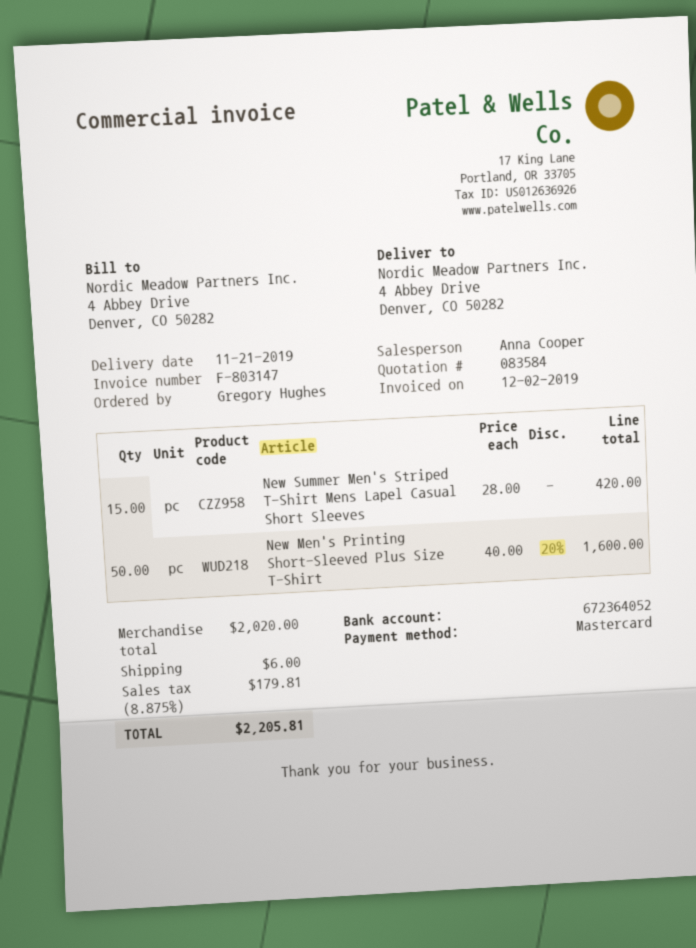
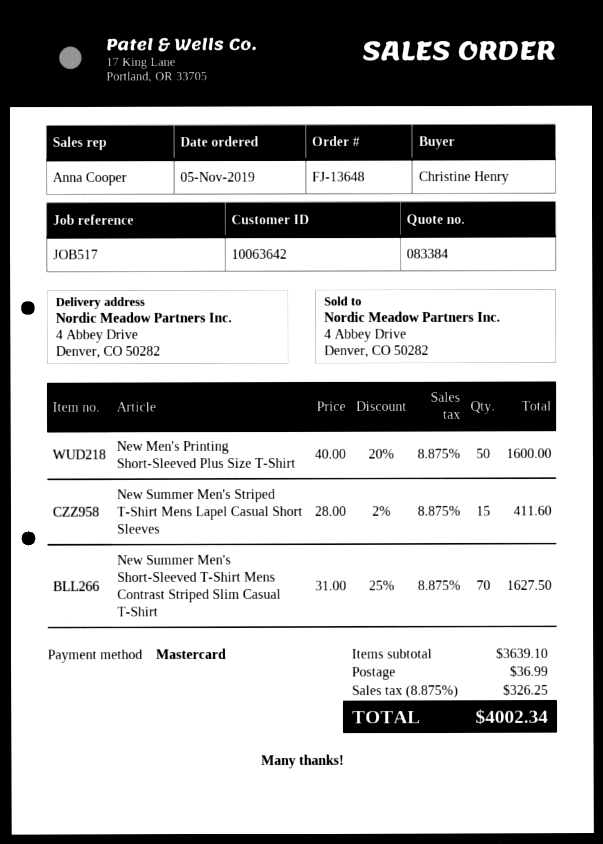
quote number: 083584 -> 083384
ordered by: Gregory Hughes -> Christine Henry
New Summer Men's Striped T-Shirt Mens Lapel Casual Short Sleeves: 15 x 28.00 = 420.00 -> 15 x 28.00 - 2% = 411.60
New Summer Men's Short-Sleeved T-Shirt Mens Contrast Striped Slim Casual T-Shirt: none -> 70 x 31.00 - 25% = 1627.50
subtotal: 2020.00 -> 3639.10
shipping: 6.00 -> 36.99
tax: 8.875% = 179.81 -> 8.875% = 326.25
total: 2205.81 -> 4002.34

